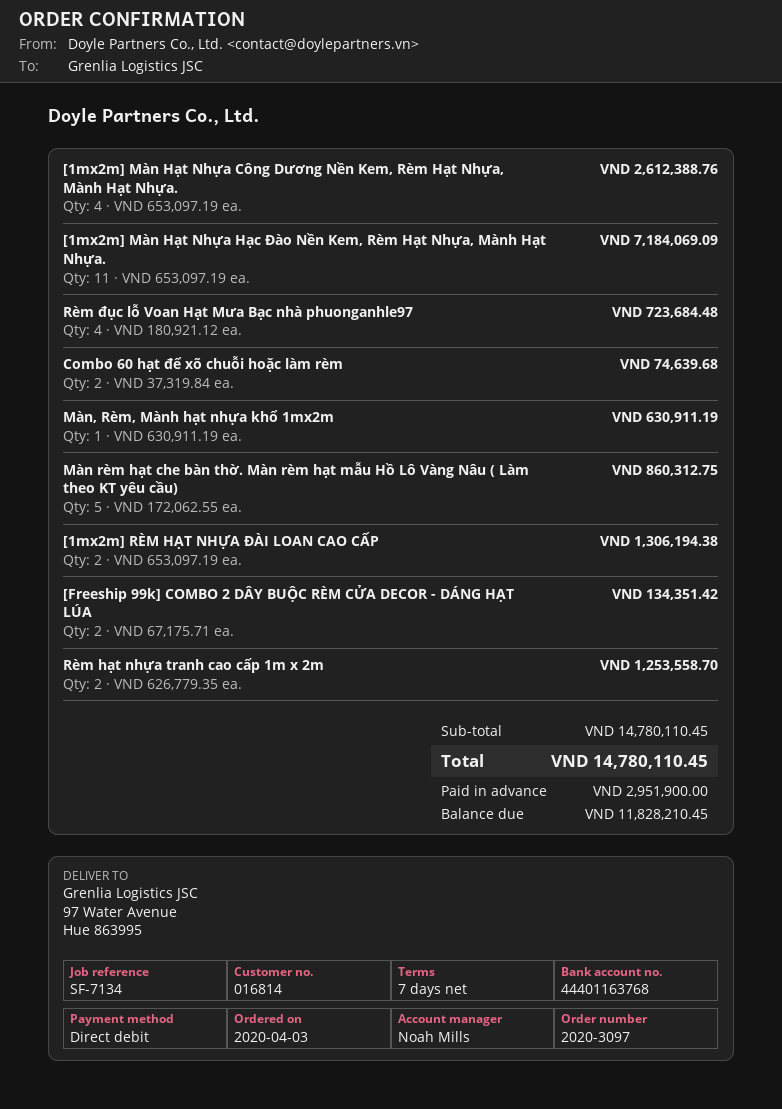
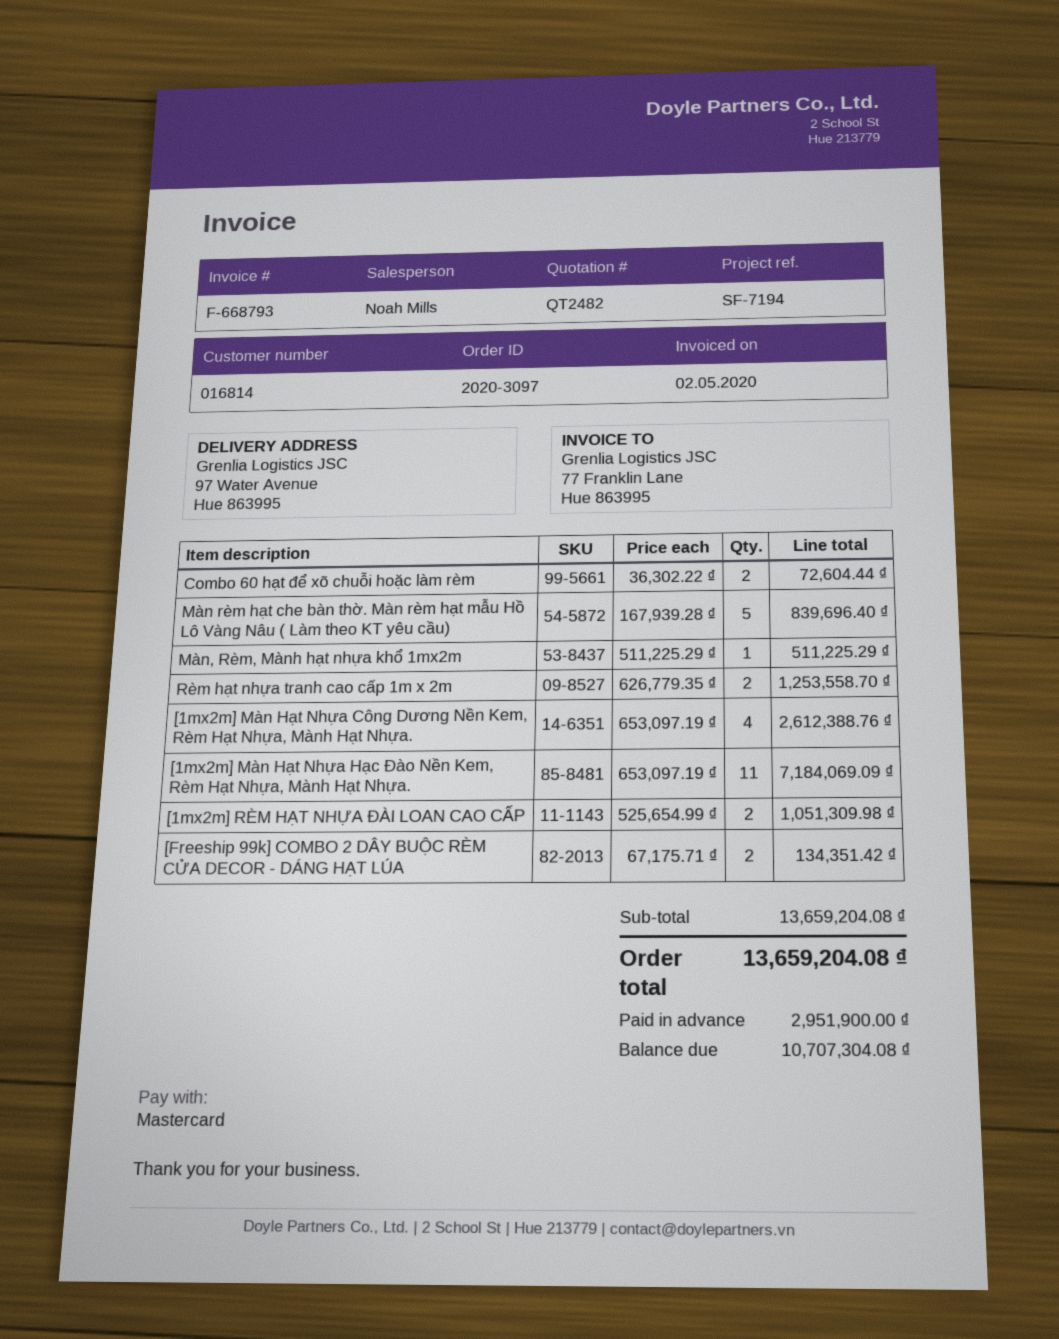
reference: SF-7134 -> SF-7194
payment method: direct debit -> Mastercard
Rèm đục lỗ Voan Hạt Mưa Bạc nhà phuonganhle97: 4 x 180921.12 = 723684.48 -> none
Combo 60 hạt để xõ chuỗi hoặc làm rèm: 2 x 37319.84 = 74639.68 -> 2 x 36302.22 = 72604.44
Màn, Rèm, Mành hạt nhựa khổ 1mx2m: 1 x 630911.19 = 630911.19 -> 1 x 511225.29 = 511225.29
Màn rèm hạt che bàn thờ. Màn rèm hạt mẫu Hồ Lô Vàng Nâu ( Làm theo KT yêu cầu): 5 x 172062.55 = 860312.75 -> 5 x 167939.28 = 839696.40
[1mx2m] RÈM HẠT NHỰA ĐÀI LOAN CAO CẤP: 2 x 653097.19 = 1306194.38 -> 2 x 525654.99 = 1051309.98
subtotal: 14780110.45 -> 13659204.08
total: 14780110.45 -> 13659204.08
balance: 11828210.45 -> 10707304.08

